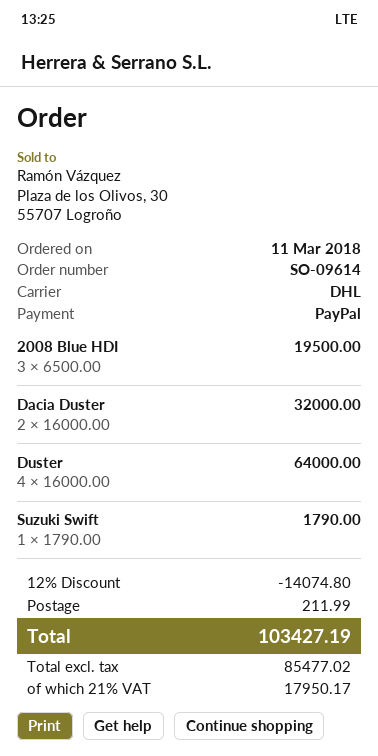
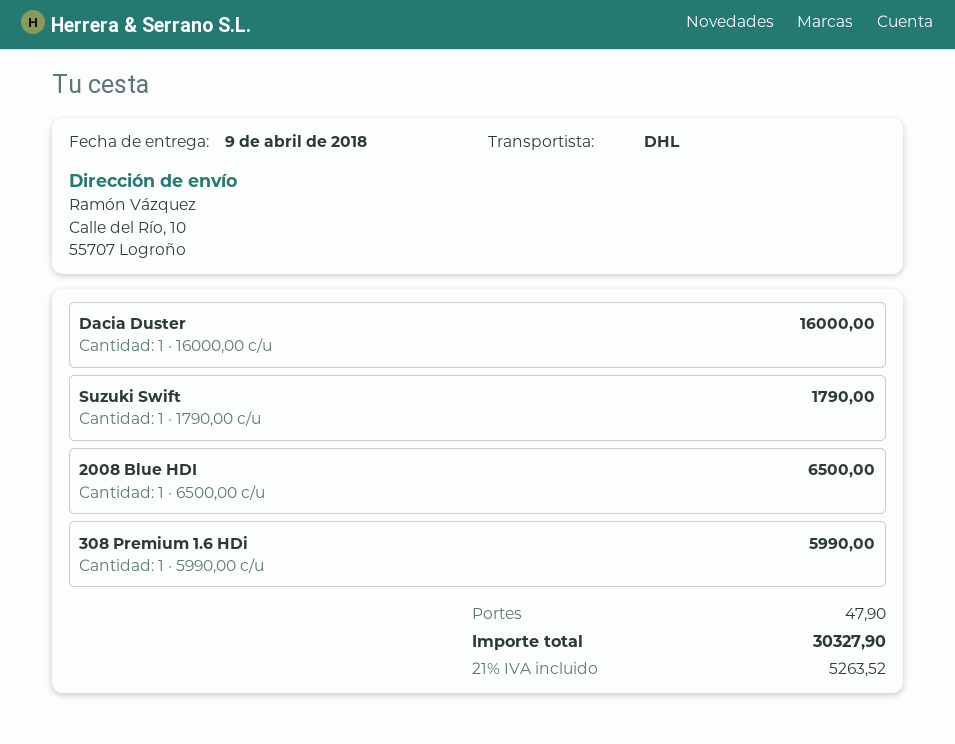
2008 Blue HDI: 3 x 6500.00 = 19500.00 -> 1 x 6500.00 = 6500.00
Dacia Duster: 2 x 16000.00 = 32000.00 -> 1 x 16000.00 = 16000.00
Duster: 4 x 16000.00 = 64000.00 -> none
308 Premium 1.6 HDi: none -> 1 x 5990.00 = 5990.00
discount: 12% = 14074.80 -> none
shipping: 211.99 -> 47.90
tax: 21% = 17950.17 -> 21% = 5263.52
total: 103427.19 -> 30327.90

